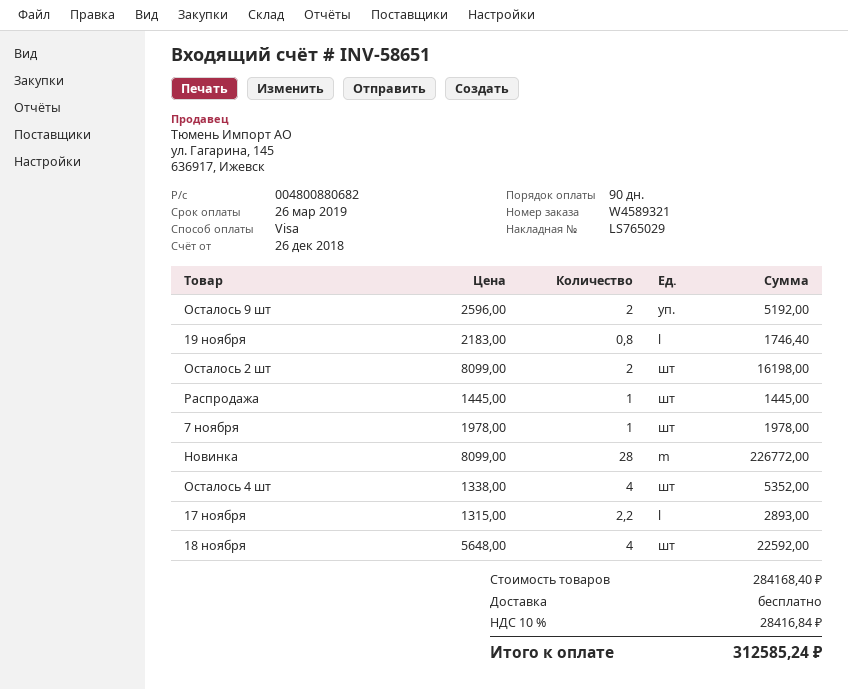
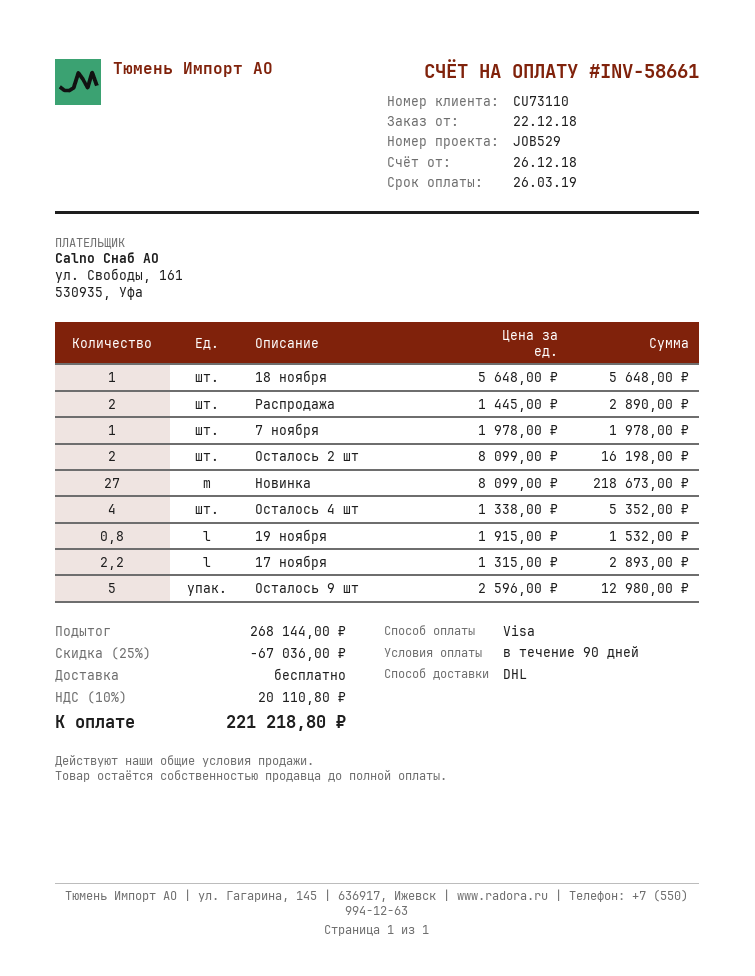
invoice number: INV-58651 -> INV-58661
Осталось 9 шт: 2 x 2596.00 = 5192.00 -> 5 x 2596.00 = 12980.00
19 ноября: 0.8 x 2183.00 = 1746.40 -> 0.8 x 1915.00 = 1532.00
Распродажа: 1 x 1445.00 = 1445.00 -> 2 x 1445.00 = 2890.00
Новинка: 28 x 8099.00 = 226772.00 -> 27 x 8099.00 = 218673.00
18 ноября: 4 x 5648.00 = 22592.00 -> 1 x 5648.00 = 5648.00
subtotal: 284168.40 -> 268144.00
discount: none -> 25% = 67036.00
tax: 10% = 28416.84 -> 10% = 20110.80
total: 312585.24 -> 221218.80

